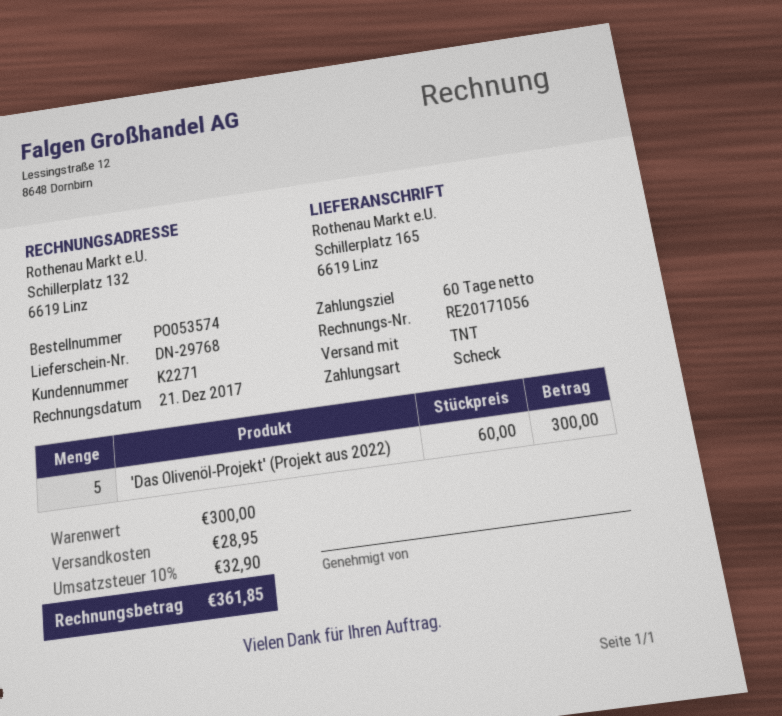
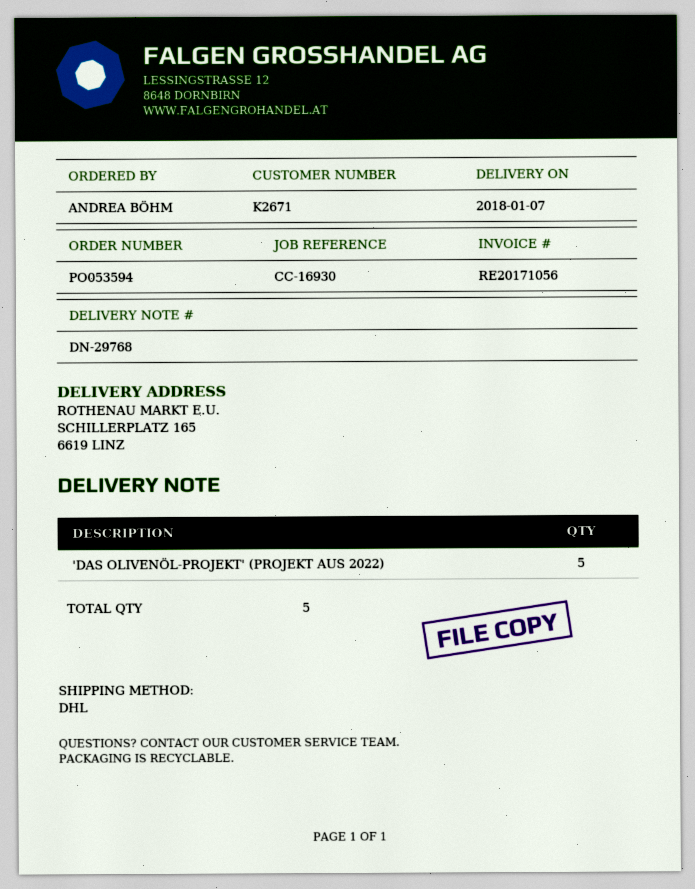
order number: PO053574 -> PO053594
customer number: K2271 -> K2671
shipping method: TNT -> DHL

